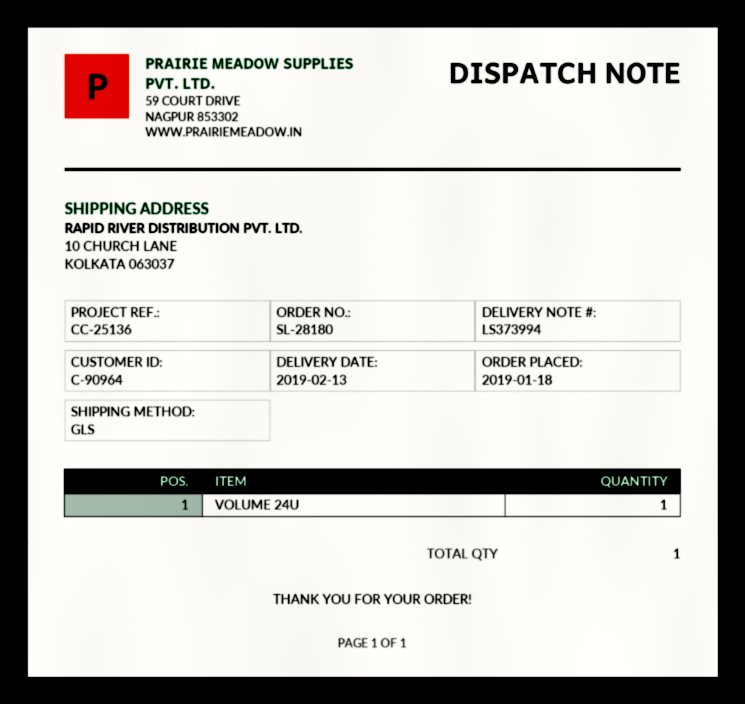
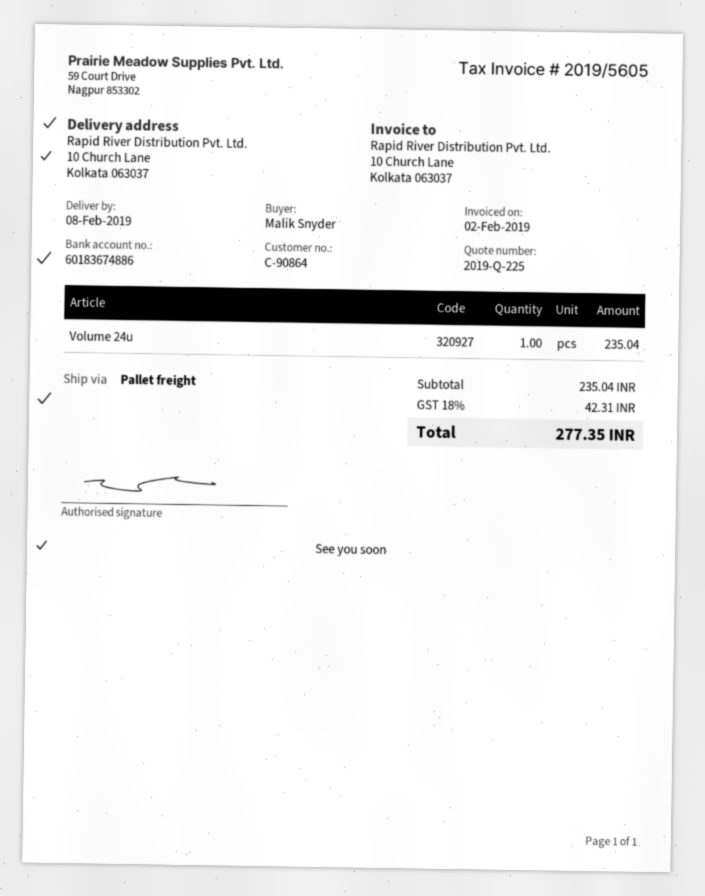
delivery date: 2019-02-13 -> 2019-02-08
customer number: C-90964 -> C-90864
shipping method: GLS -> pallet freight

